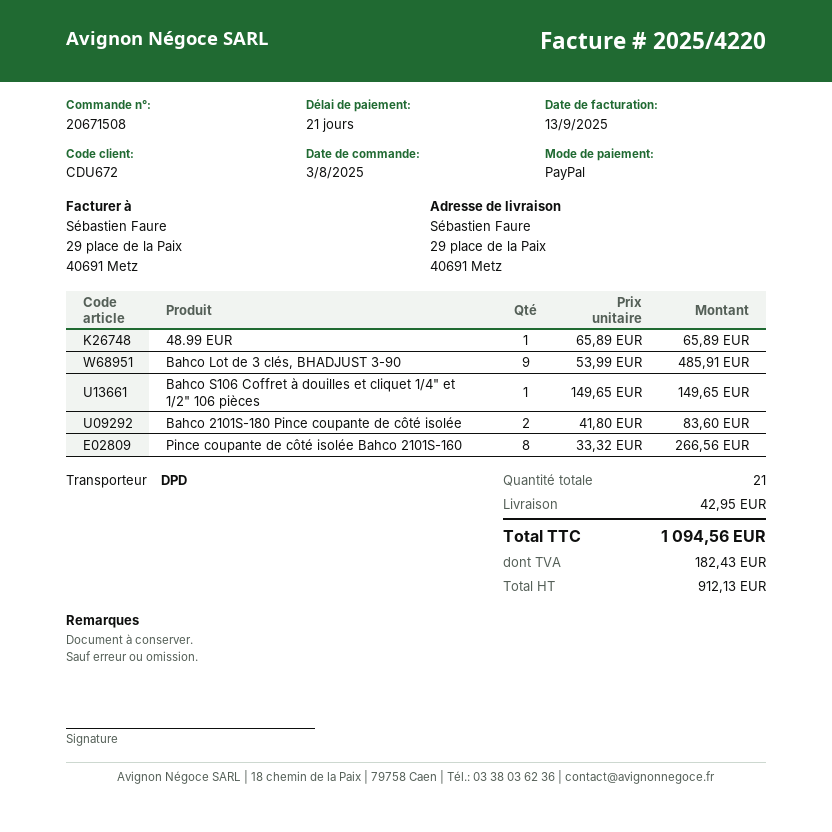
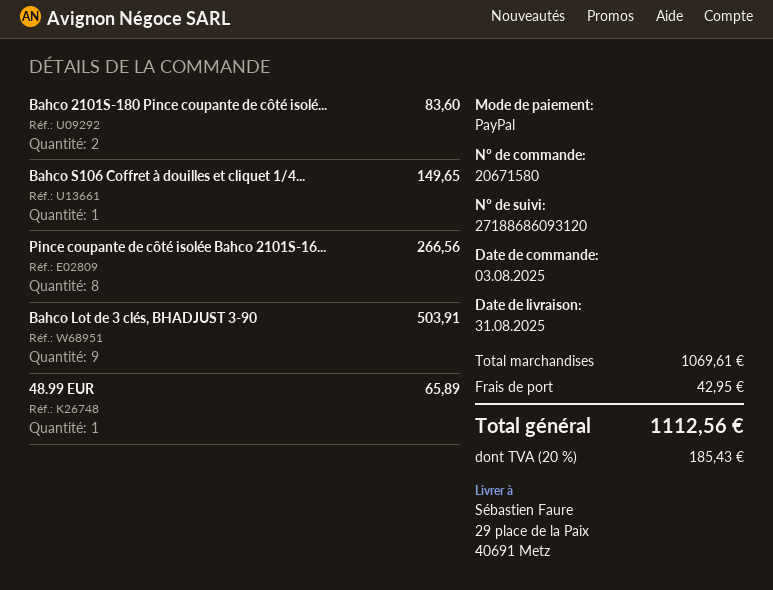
order number: 20671508 -> 20671580
Bahco Lot de 3 clés, BHADJUST 3-90: 9 for 485.91 -> 9 for 503.91
tax: 182.43 -> 185.43
total: 1094.56 -> 1112.56

